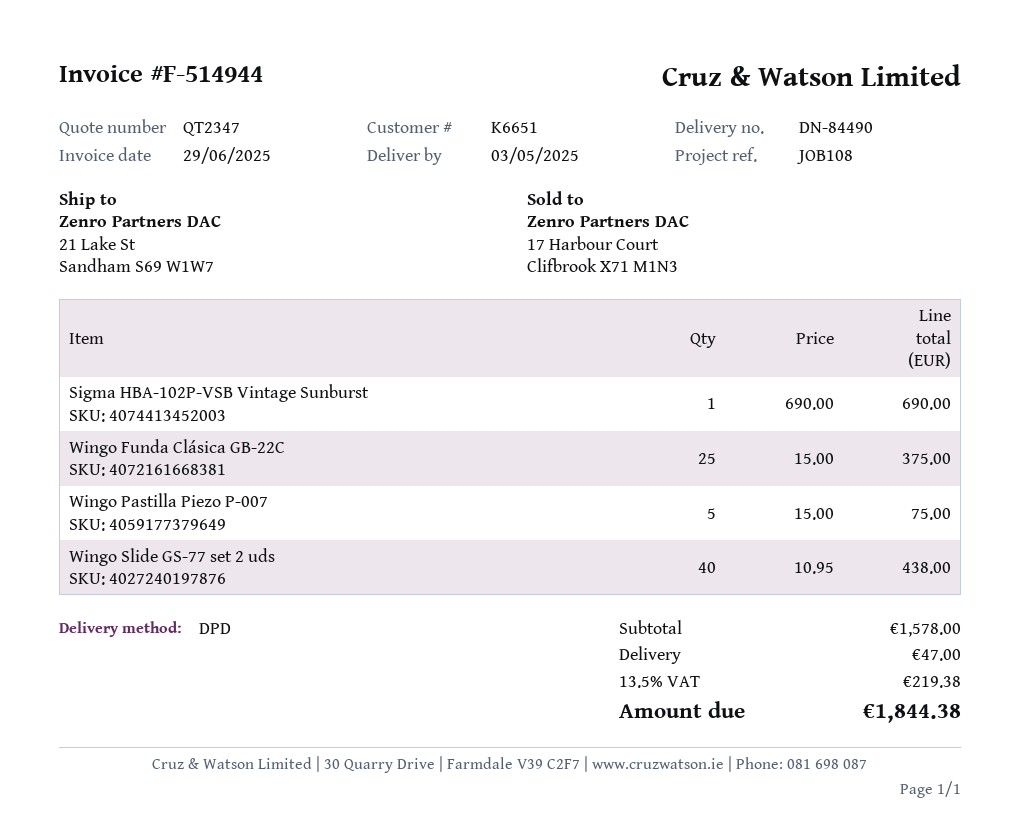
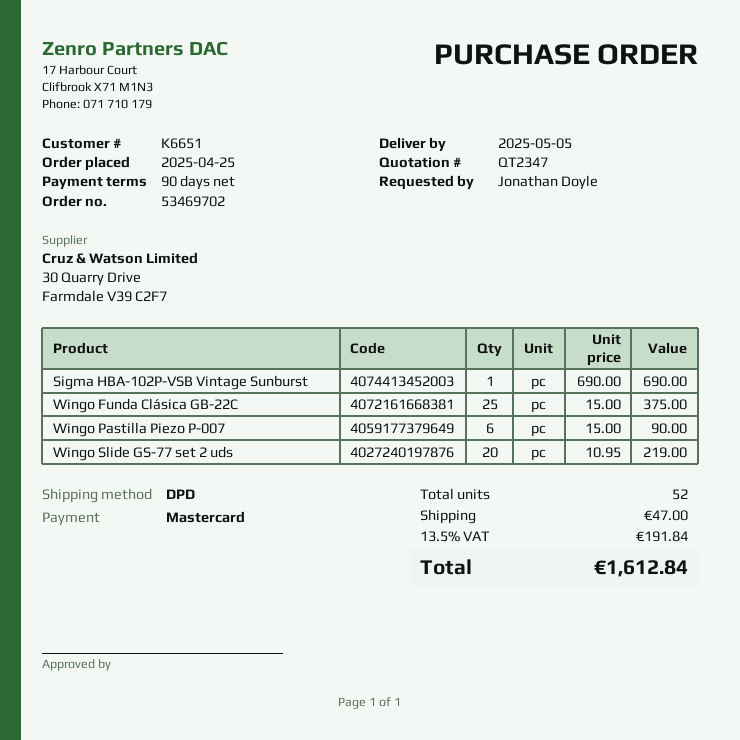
delivery date: 2025-05-03 -> 2025-05-05
Wingo Pastilla Piezo P-007: 5 x 15.00 = 75.00 -> 6 x 15.00 = 90.00
Wingo Slide GS-77 set 2 uds: 40 x 10.95 = 438.00 -> 20 x 10.95 = 219.00
tax: 13.5% = 219.38 -> 13.5% = 191.84
total: 1844.38 -> 1612.84

